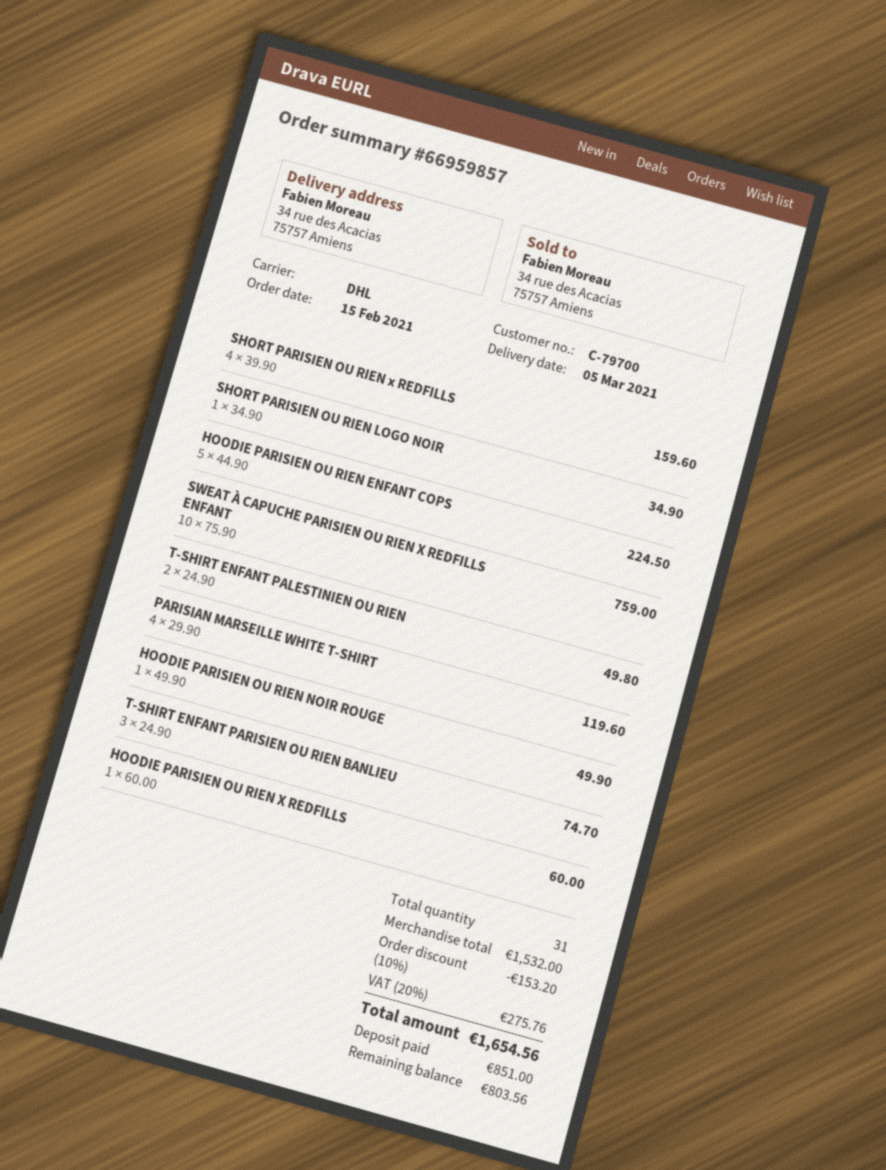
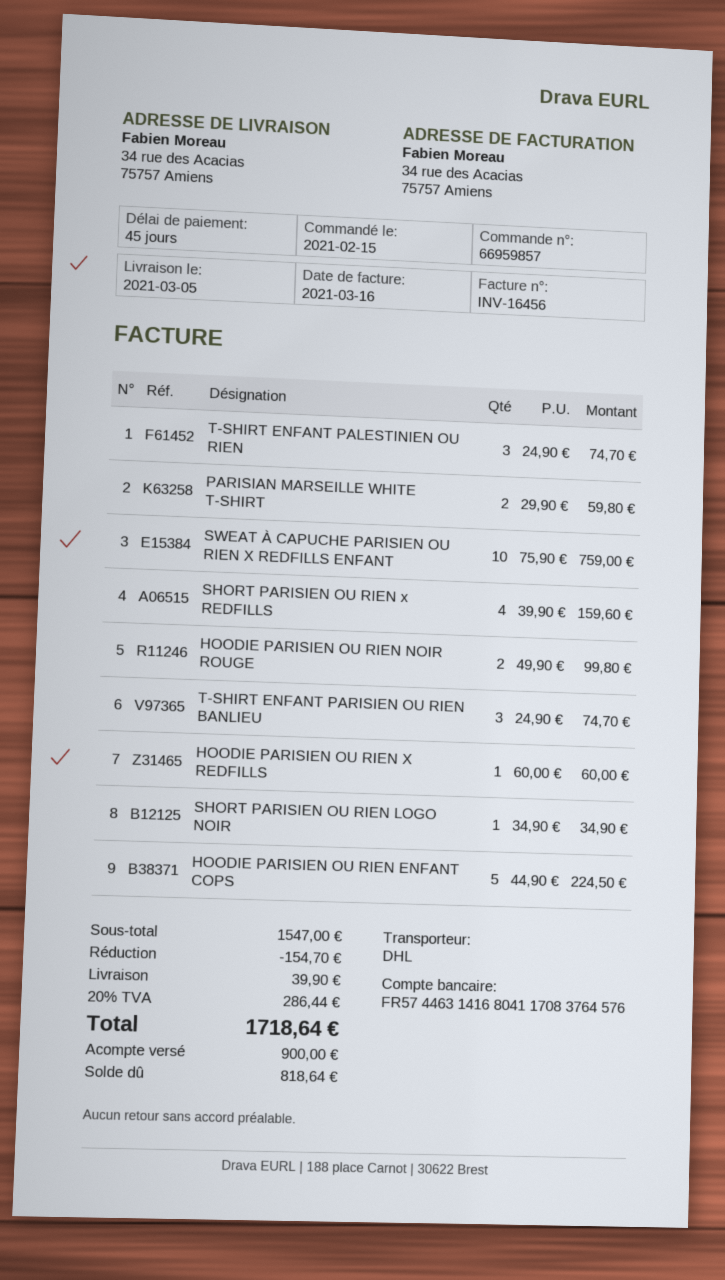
T-SHIRT ENFANT PALESTINIEN OU RIEN: 2 x 24.90 = 49.80 -> 3 x 24.90 = 74.70
PARISIAN MARSEILLE WHITE T-SHIRT: 4 x 29.90 = 119.60 -> 2 x 29.90 = 59.80
HOODIE PARISIEN OU RIEN NOIR ROUGE: 1 x 49.90 = 49.90 -> 2 x 49.90 = 99.80
subtotal: 1532.00 -> 1547.00
discount: 153.20 -> 154.70
shipping: none -> 39.90
tax: 20% = 275.76 -> 20% = 286.44
total: 1654.56 -> 1718.64
deposit: 851.00 -> 900.00
balance: 803.56 -> 818.64

